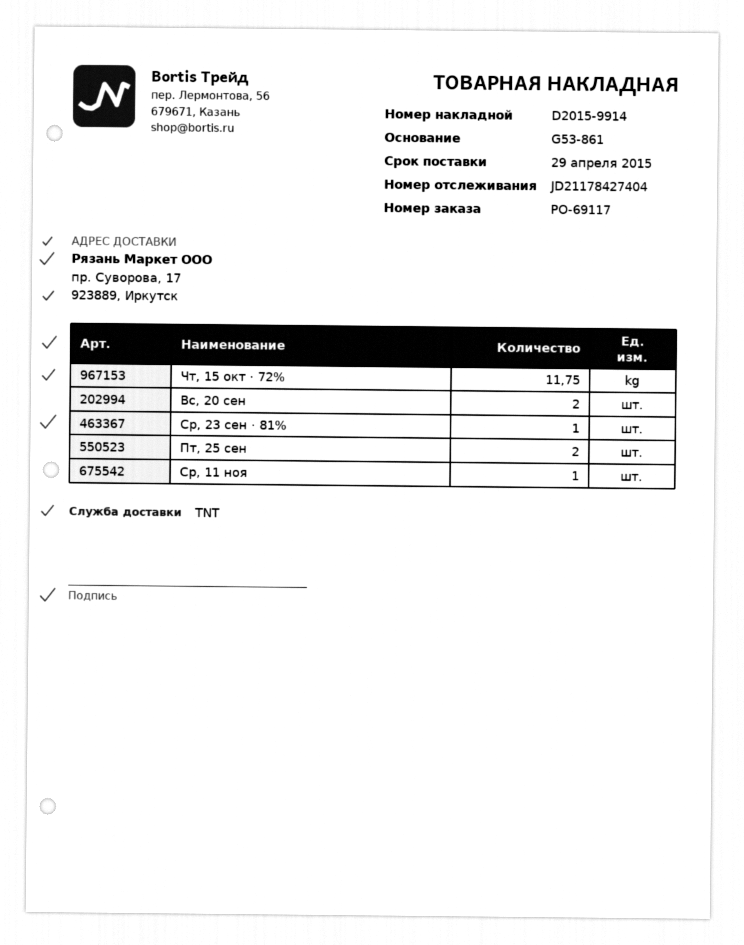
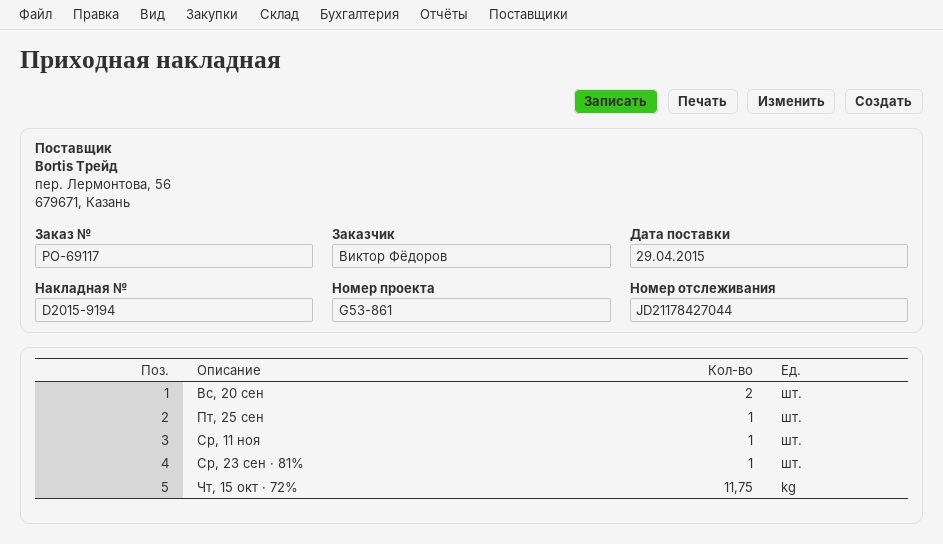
delivery note number: D2015-9914 -> D2015-9194
tracking number: JD21178427404 -> JD21178427044
Пт, 25 сен: 2 -> 1

